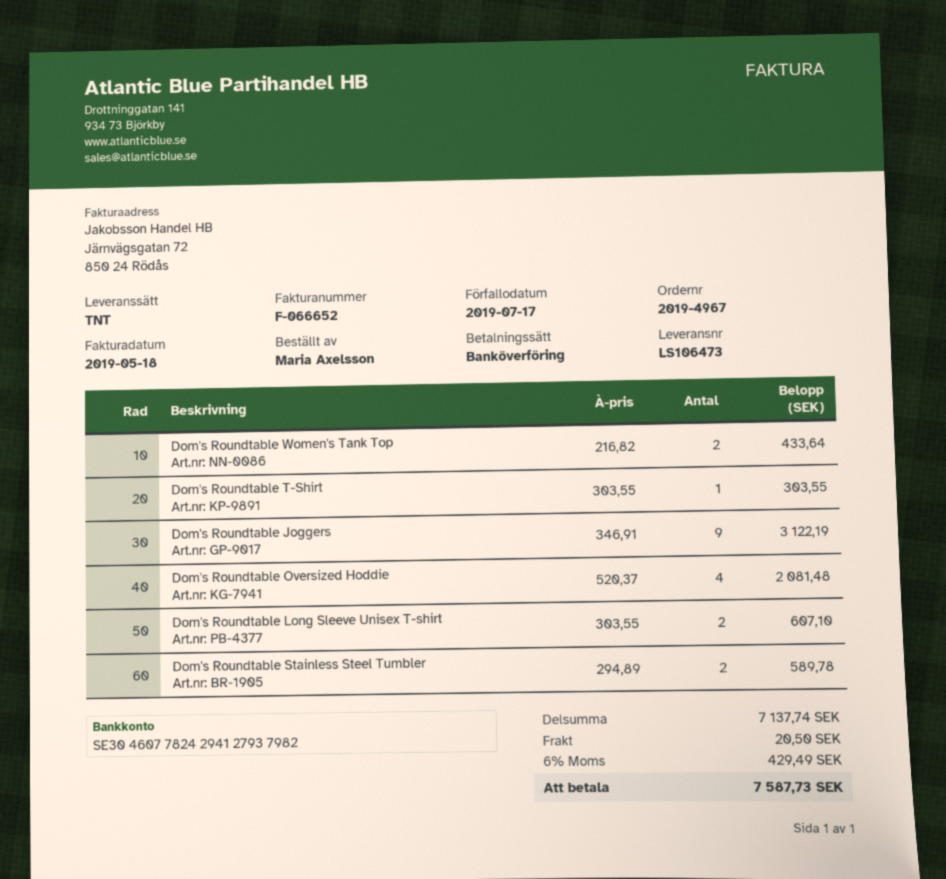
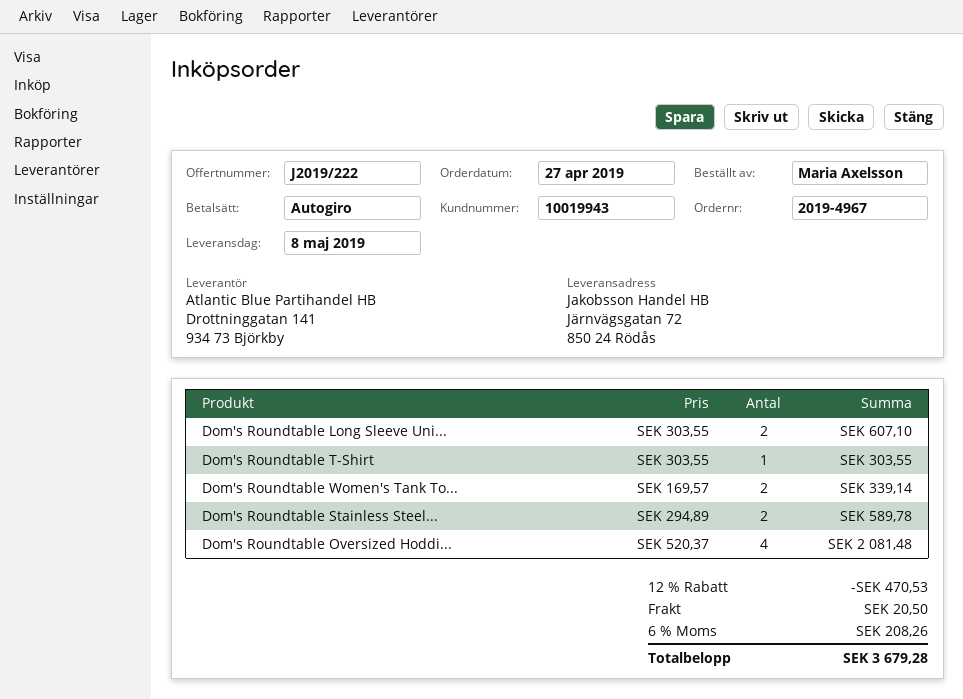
payment method: bank transfer -> direct debit
Dom's Roundtable Women's Tank Top: 2 x 216.82 = 433.64 -> 2 x 169.57 = 339.14
Dom's Roundtable Joggers: 9 x 346.91 = 3122.19 -> none
discount: none -> 12% = 470.53
tax: 6% = 429.49 -> 6% = 208.26
total: 7587.73 -> 3679.28

